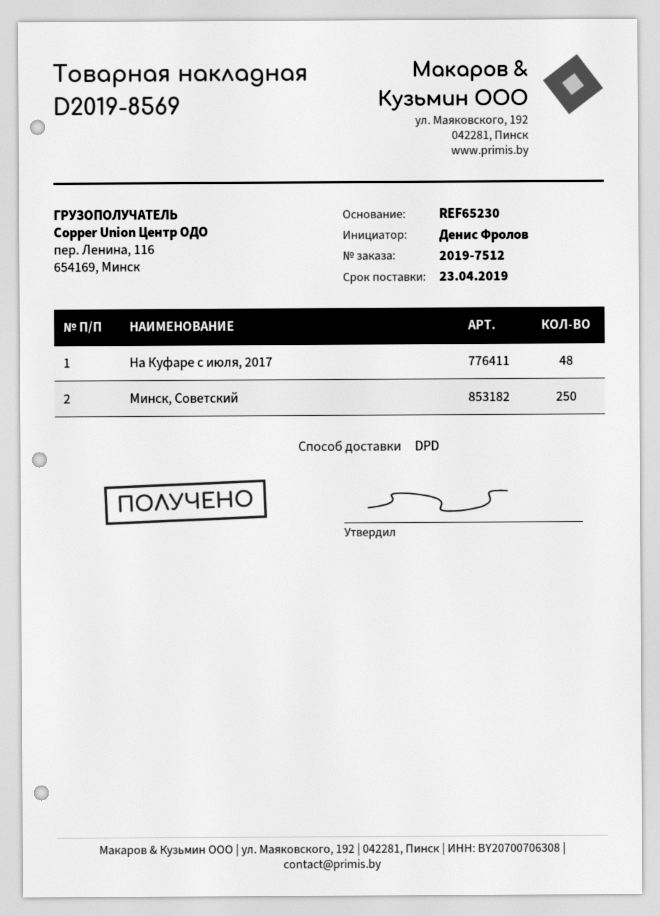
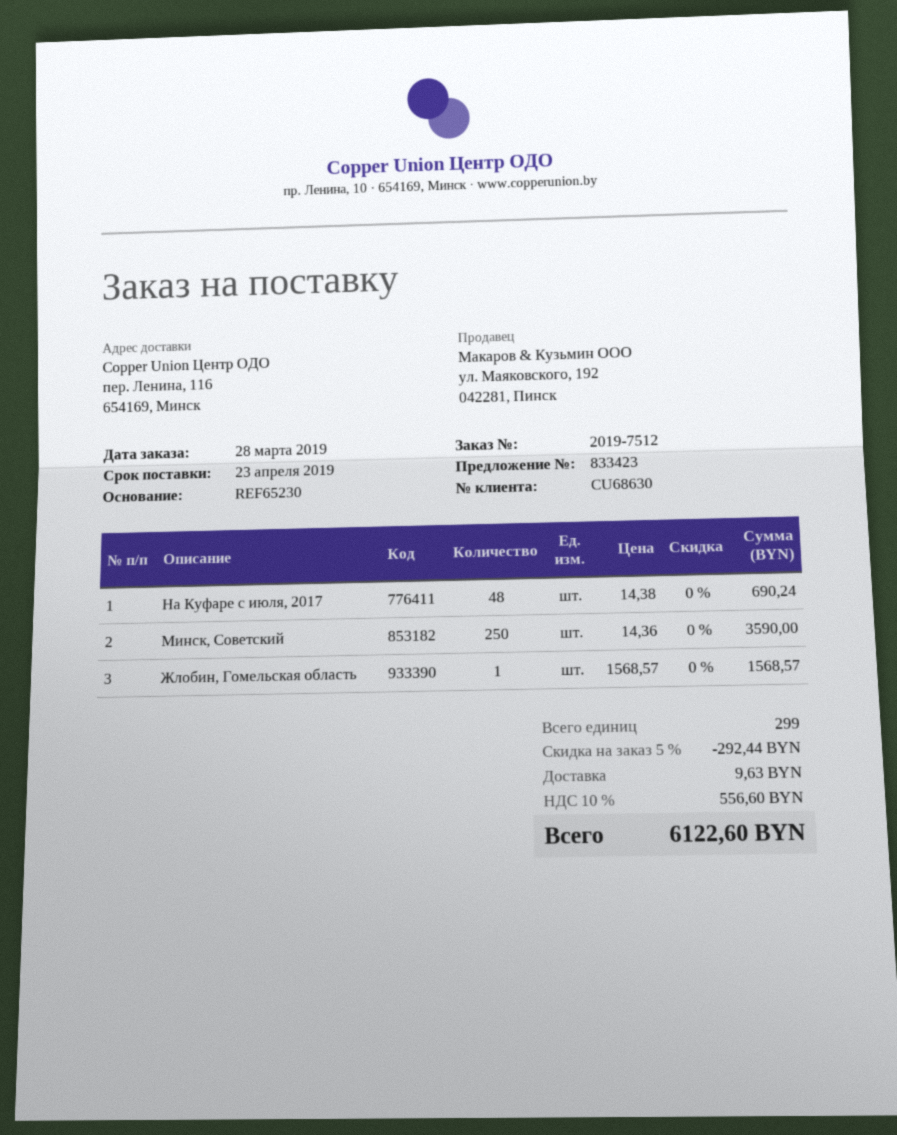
Жлобин, Гомельская область: none -> 1

